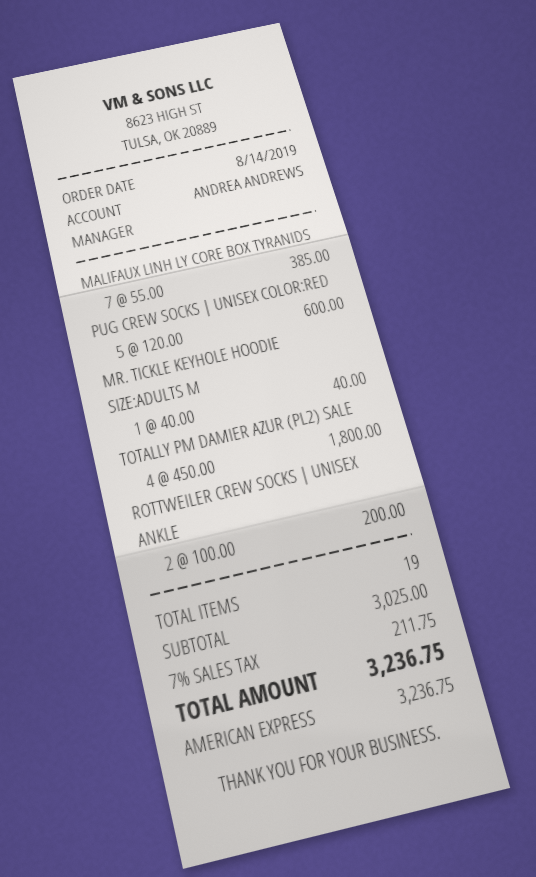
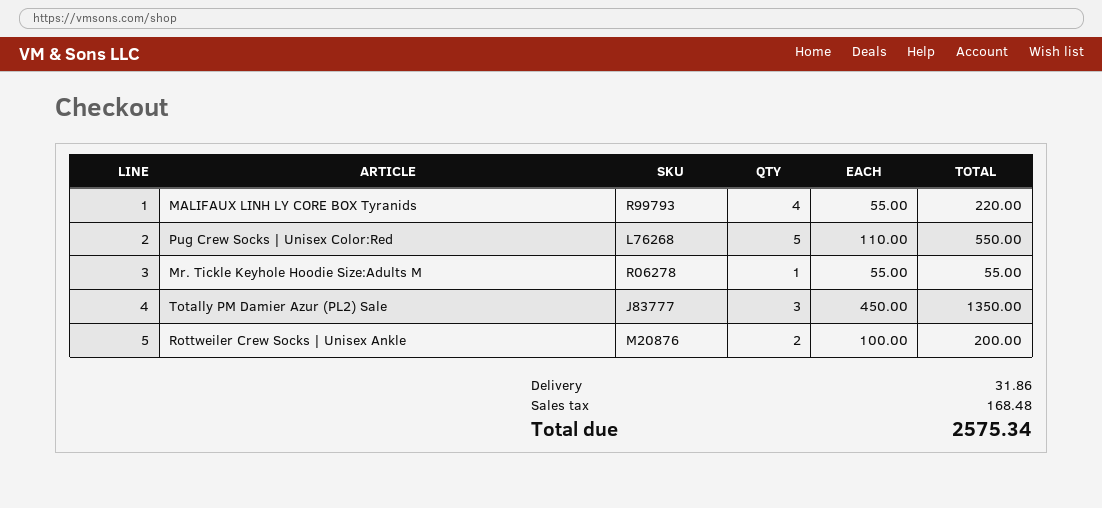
MALIFAUX LINH LY CORE BOX TYRANIDS: 7 x 55.00 = 385.00 -> 4 x 55.00 = 220.00
PUG CREW SOCKS | UNISEX COLOR:RED: 5 x 120.00 = 600.00 -> 5 x 110.00 = 550.00
MR. TICKLE KEYHOLE HOODIE SIZE:ADULTS M: 1 x 40.00 = 40.00 -> 1 x 55.00 = 55.00
TOTALLY PM DAMIER AZUR (PL2) SALE: 4 x 450.00 = 1800.00 -> 3 x 450.00 = 1350.00
shipping: none -> 31.86
tax: 211.75 -> 168.48
total: 3236.75 -> 2575.34

